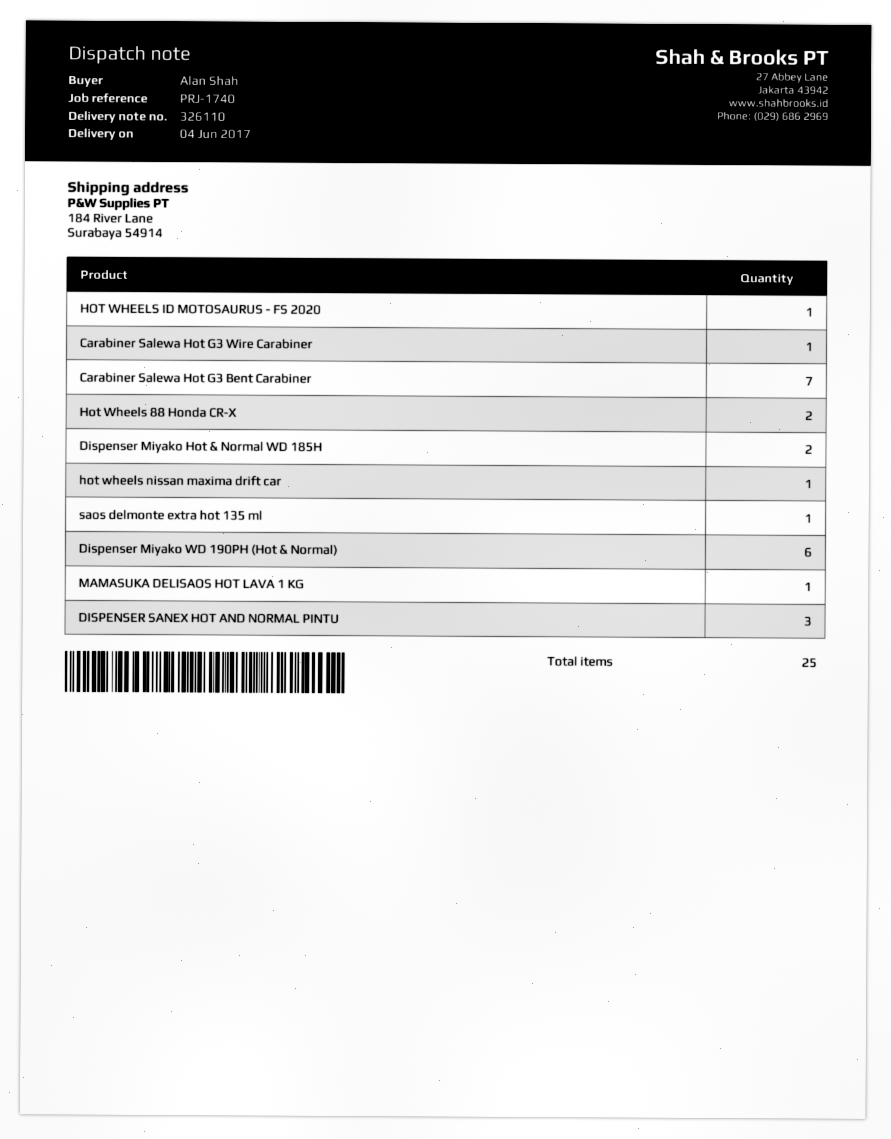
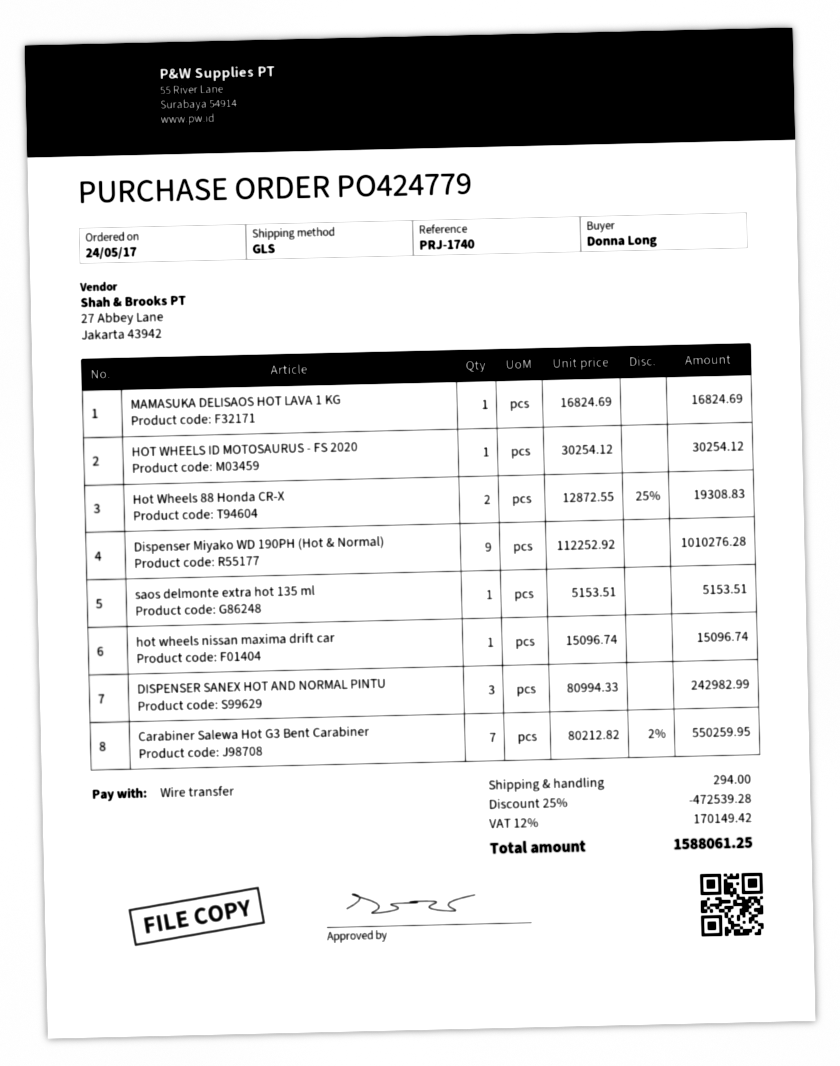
ordered by: Alan Shah -> Donna Long
Carabiner Salewa Hot G3 Wire Carabiner: 1 -> none
Dispenser Miyako Hot & Normal WD 185H: 2 -> none
Dispenser Miyako WD 190PH (Hot & Normal): 6 -> 9

